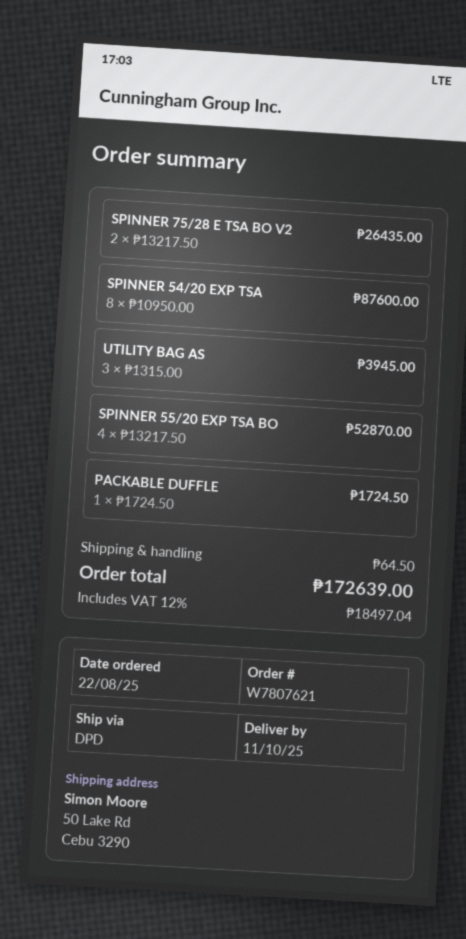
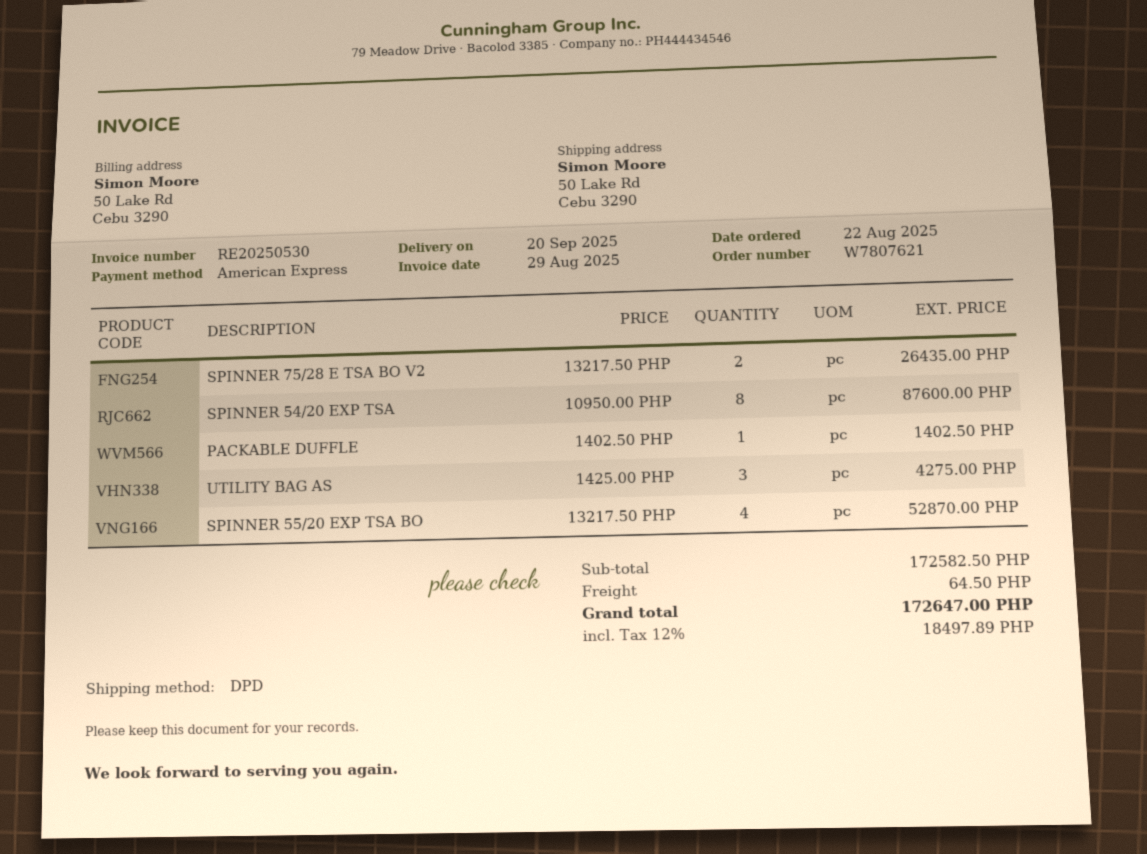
delivery date: 2025-10-11 -> 2025-09-20
UTILITY BAG AS: 3 x 1315.00 = 3945.00 -> 3 x 1425.00 = 4275.00
PACKABLE DUFFLE: 1 x 1724.50 = 1724.50 -> 1 x 1402.50 = 1402.50
tax: 12% = 18497.04 -> 12% = 18497.89
total: 172639.00 -> 172647.00

